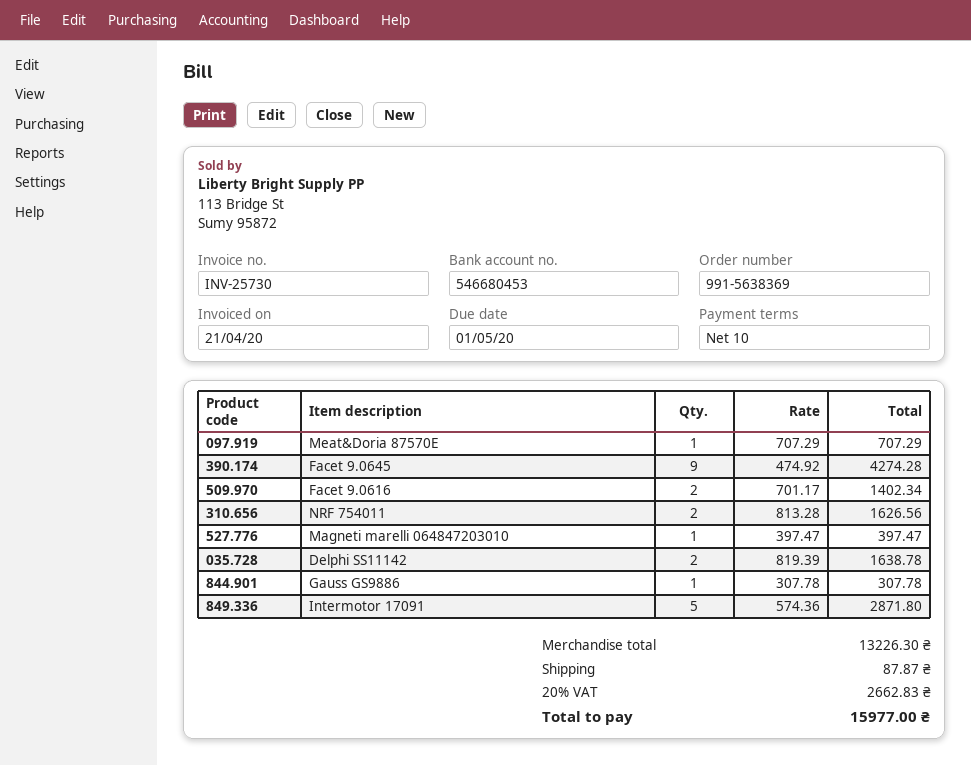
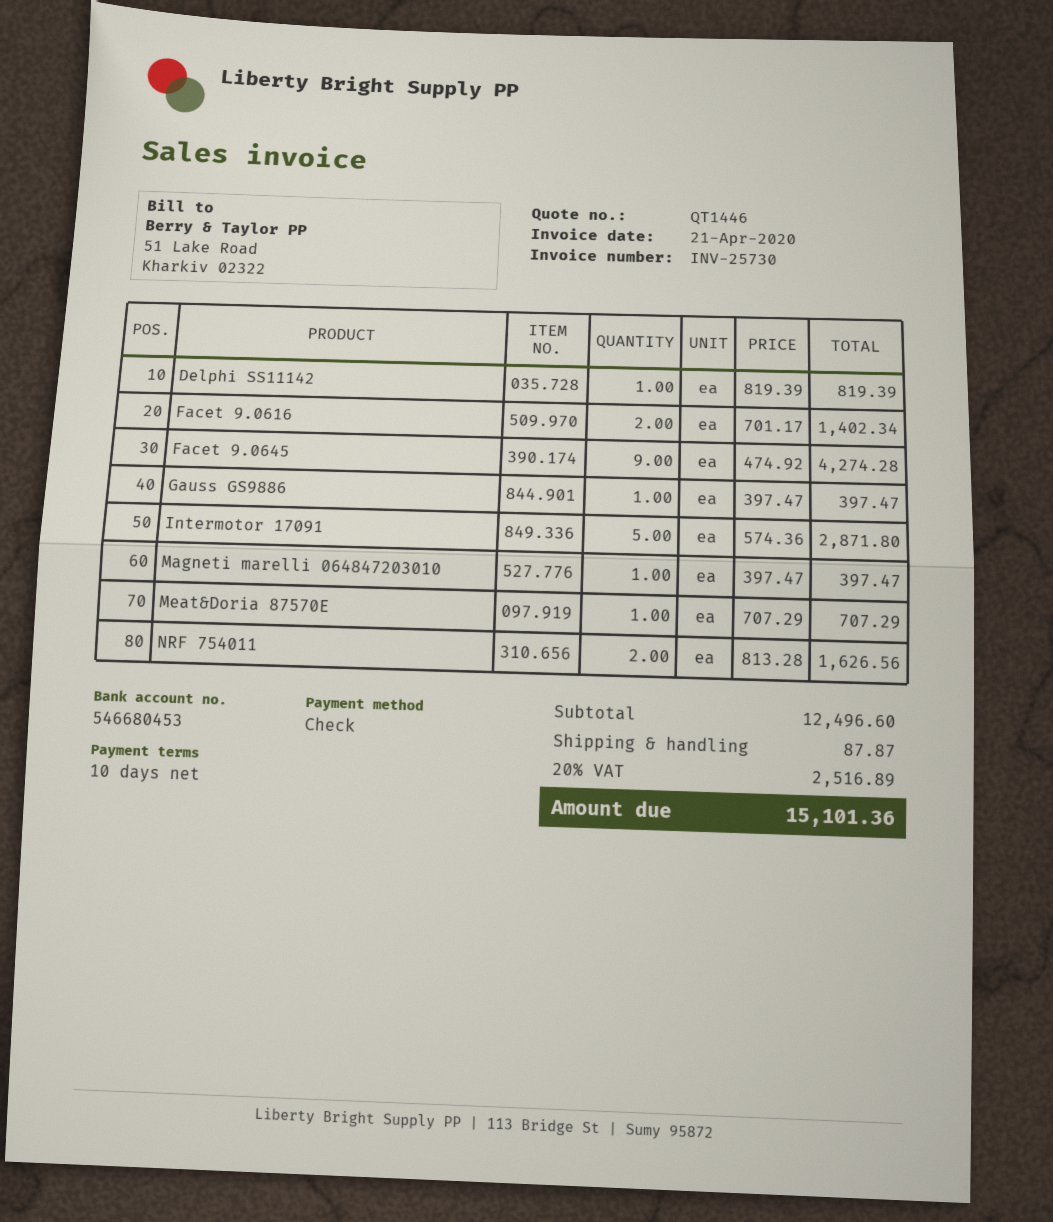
Delphi SS11142: 2 x 819.39 = 1638.78 -> 1 x 819.39 = 819.39
Gauss GS9886: 1 x 307.78 = 307.78 -> 1 x 397.47 = 397.47
subtotal: 13226.30 -> 12496.60
tax: 20% = 2662.83 -> 20% = 2516.89
total: 15977.00 -> 15101.36

